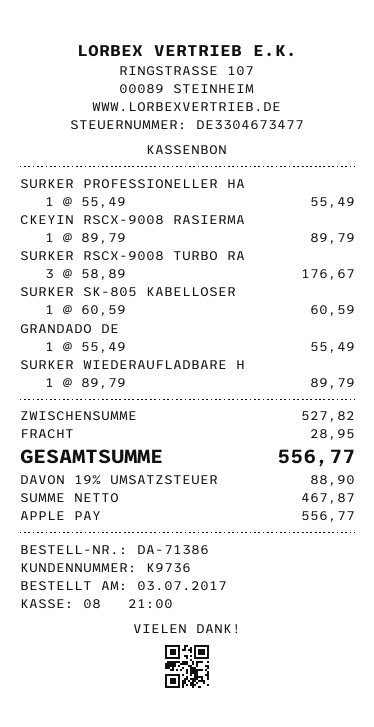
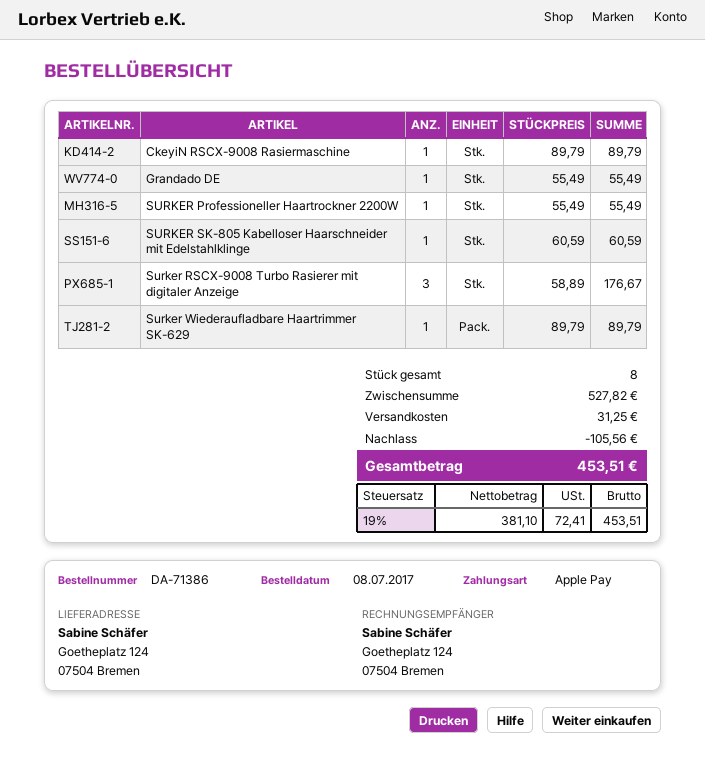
order date: 2017-07-03 -> 2017-07-08
discount: none -> 105.56
shipping: 28.95 -> 31.25
net: 467.87 -> 381.10
tax: 19% = 88.90 -> 19% = 72.41
total: 556.77 -> 453.51

